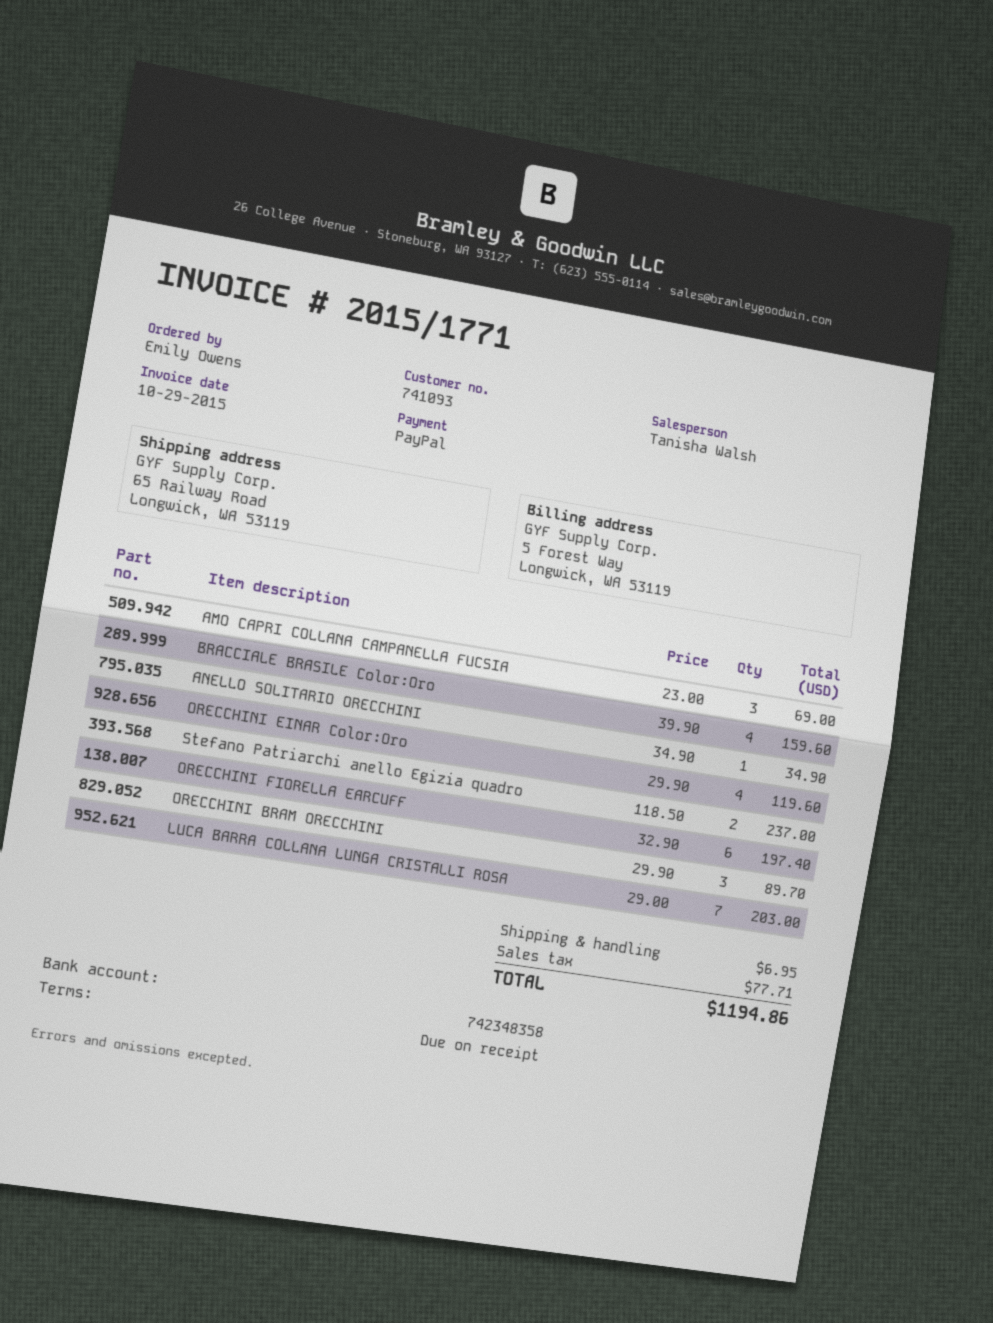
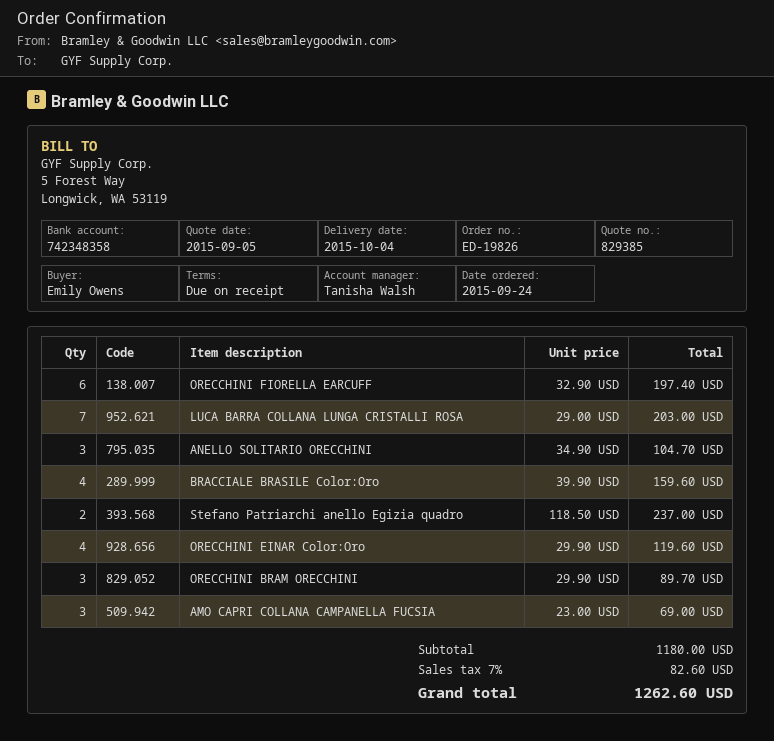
ANELLO SOLITARIO ORECCHINI: 1 x 34.90 = 34.90 -> 3 x 34.90 = 104.70
shipping: 6.95 -> none
tax: 77.71 -> 82.60
total: 1194.86 -> 1262.60

